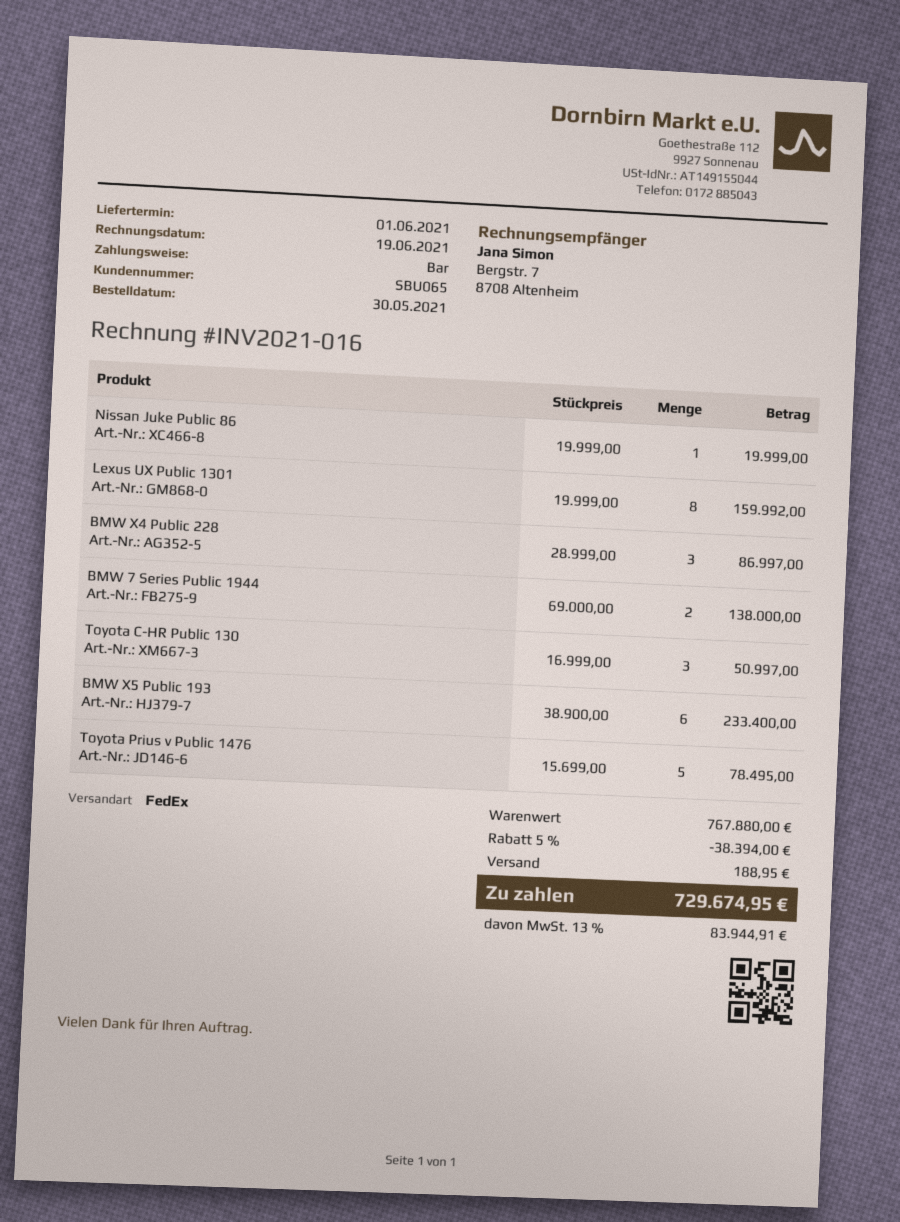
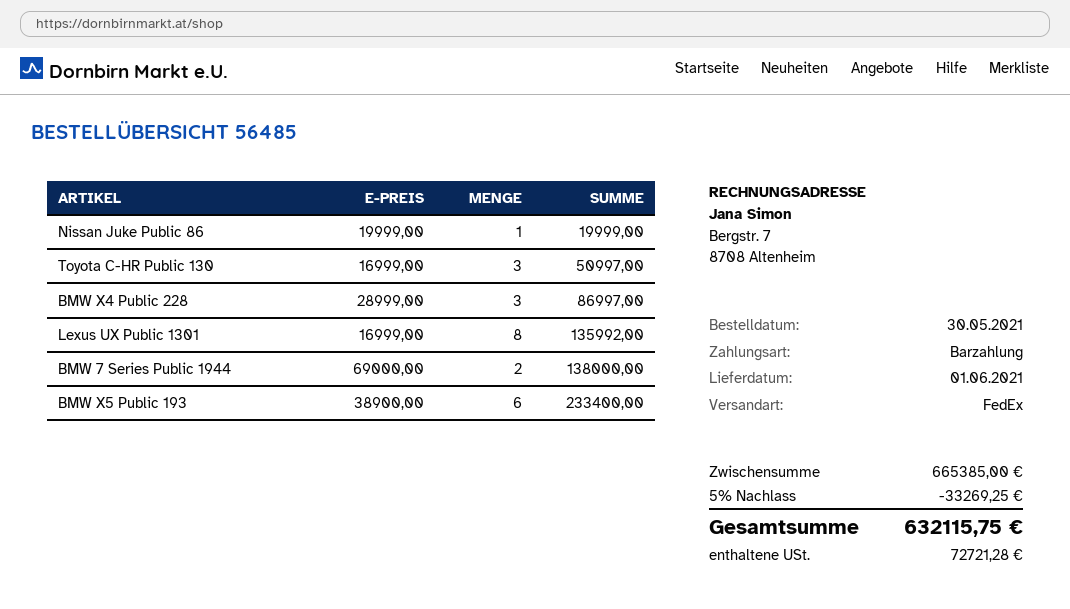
Lexus UX Public 1301: 8 x 19999.00 = 159992.00 -> 8 x 16999.00 = 135992.00
Toyota Prius v Public 1476: 5 x 15699.00 = 78495.00 -> none
subtotal: 767880.00 -> 665385.00
discount: 5% = 38394.00 -> 5% = 33269.25
shipping: 188.95 -> none
tax: 83944.91 -> 72721.28
total: 729674.95 -> 632115.75

